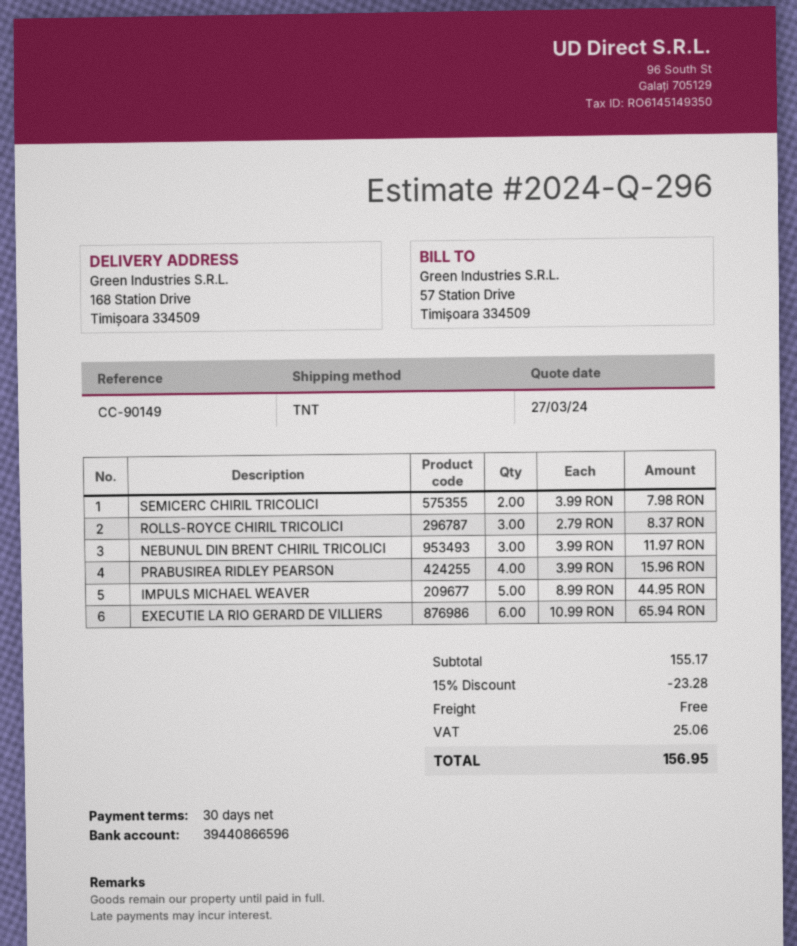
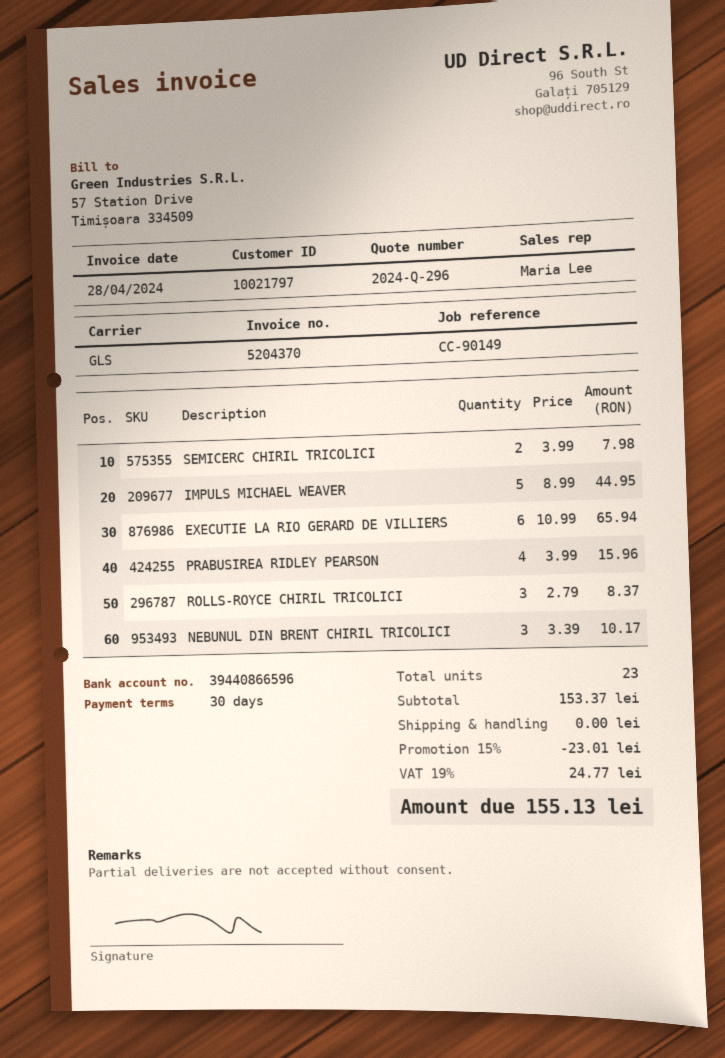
shipping method: TNT -> GLS
NEBUNUL DIN BRENT CHIRIL TRICOLICI: 3 x 3.99 = 11.97 -> 3 x 3.39 = 10.17
subtotal: 155.17 -> 153.37
discount: 15% = 23.28 -> 15% = 23.01
tax: 25.06 -> 24.77
total: 156.95 -> 155.13

